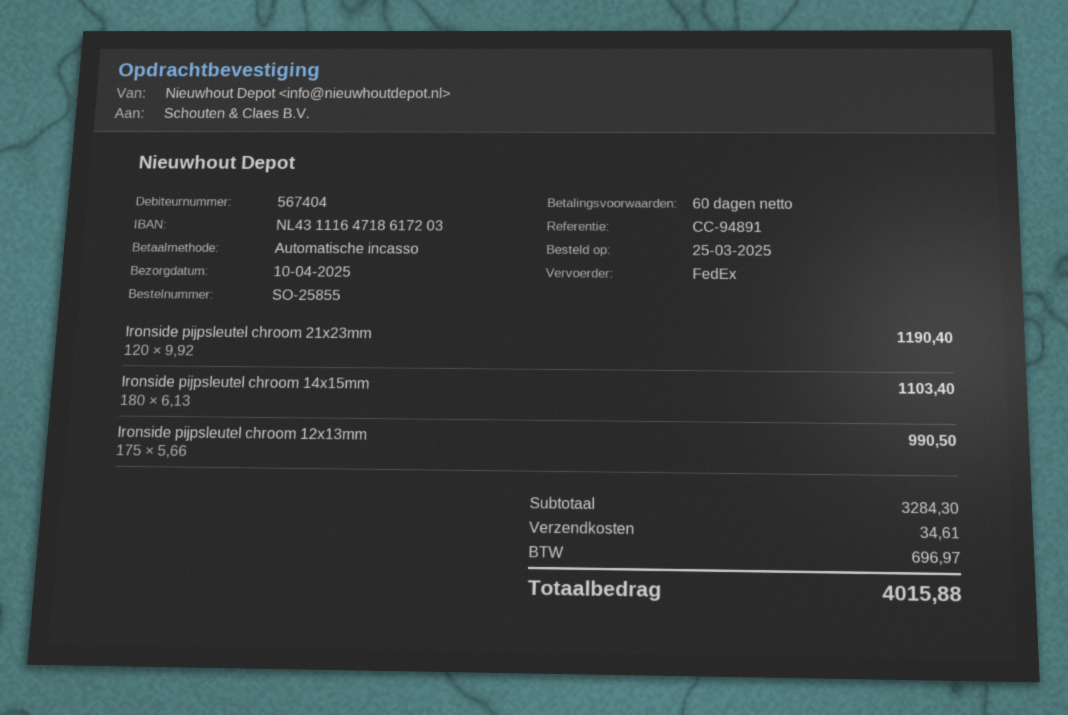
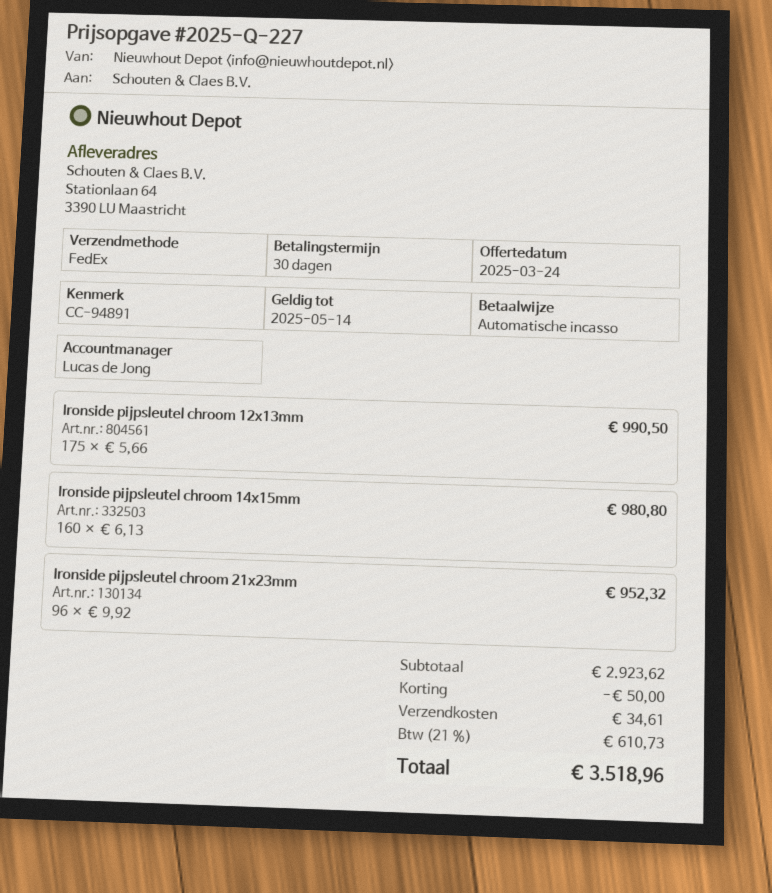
payment terms: 60 days -> 30 days
Ironside pijpsleutel chroom 21x23mm: 120 x 9.92 = 1190.40 -> 96 x 9.92 = 952.32
Ironside pijpsleutel chroom 14x15mm: 180 x 6.13 = 1103.40 -> 160 x 6.13 = 980.80
subtotal: 3284.30 -> 2923.62
discount: none -> 50.00
tax: 696.97 -> 610.73
total: 4015.88 -> 3518.96

